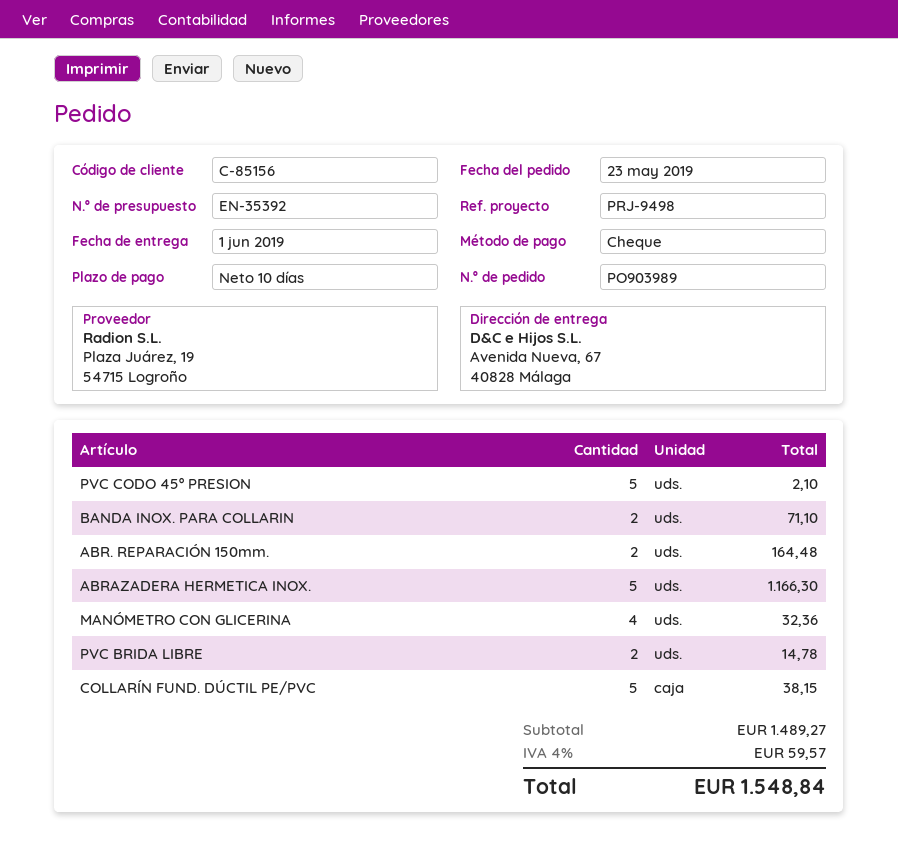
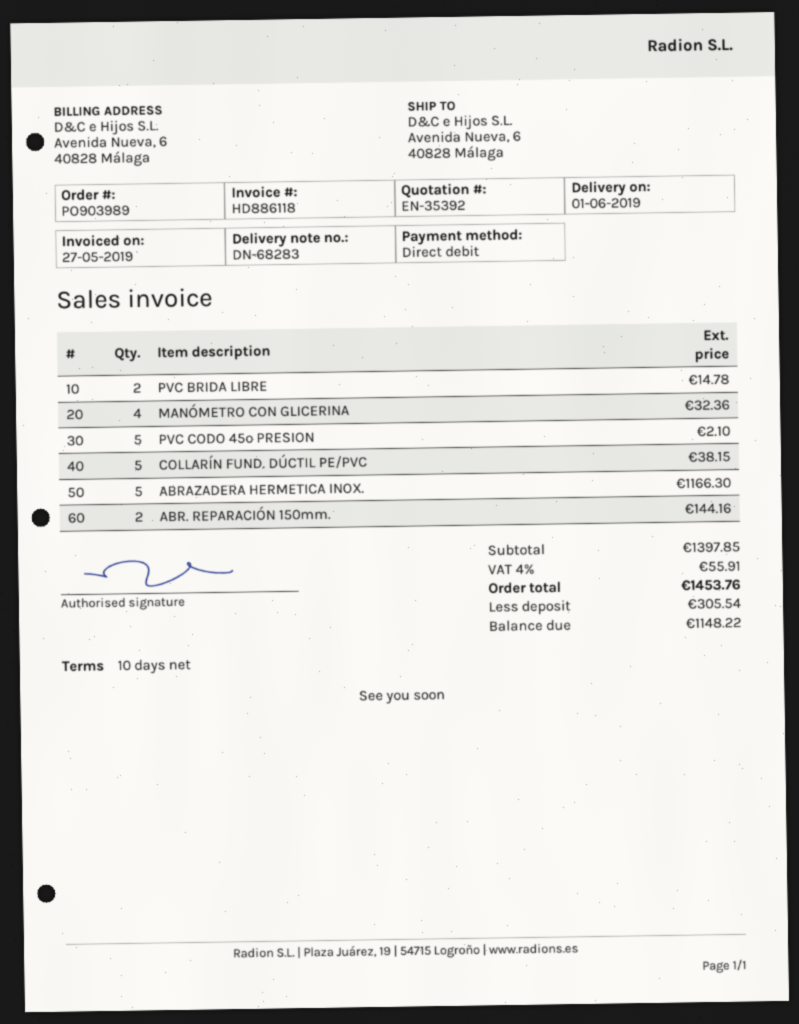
payment method: cheque -> direct debit
ship to: Avenida Nueva, 67, 40828 Málaga -> Avenida Nueva, 6, 40828 Málaga
BANDA INOX. PARA COLLARIN: 2 for 71.10 -> none
ABR. REPARACIÓN 150mm.: 2 for 164.48 -> 2 for 144.16
subtotal: 1489.27 -> 1397.85
tax: 4% = 59.57 -> 4% = 55.91
total: 1548.84 -> 1453.76

